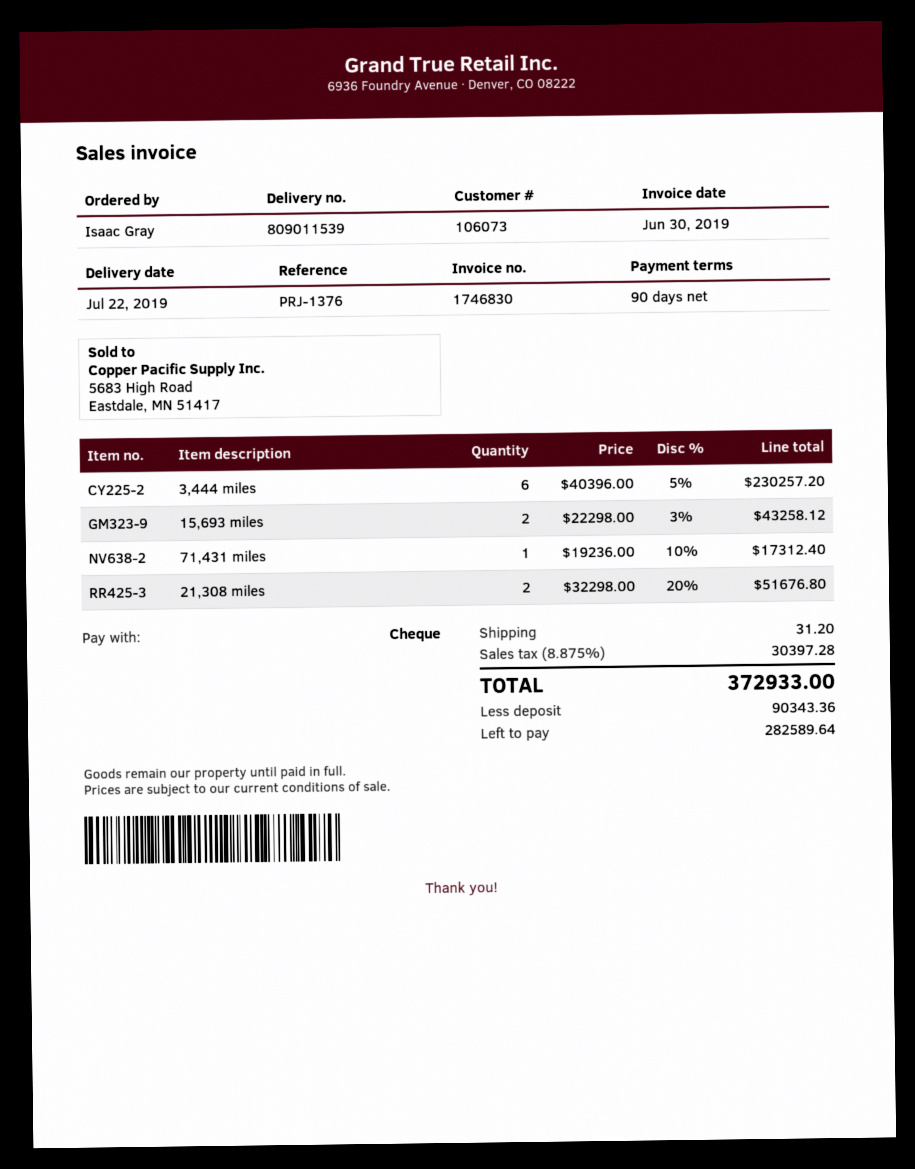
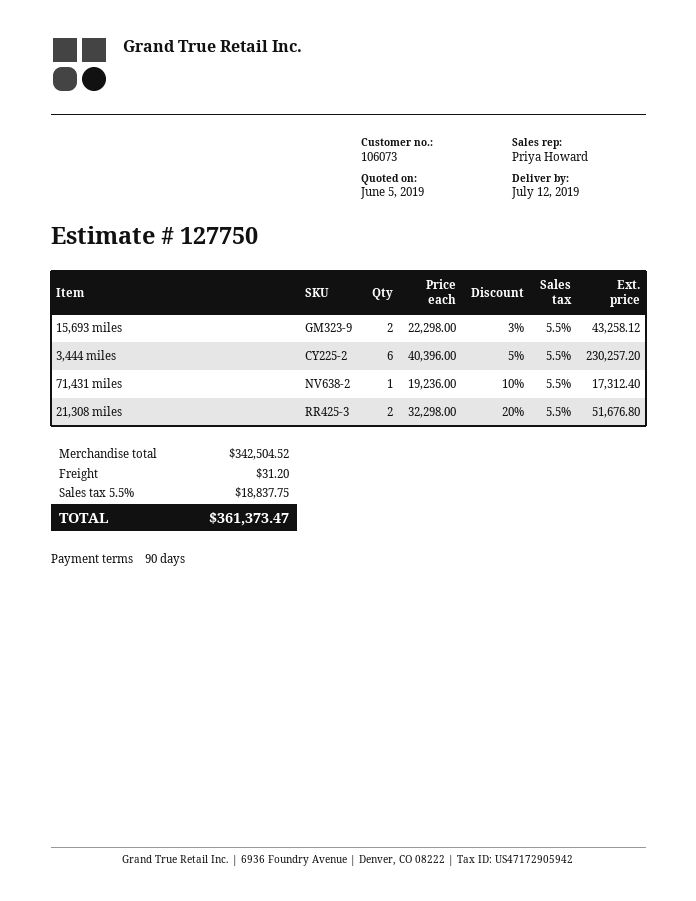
delivery date: 2019-07-22 -> 2019-07-12
tax: 8.875% = 30397.28 -> 5.5% = 18837.75
total: 372933.00 -> 361373.47

